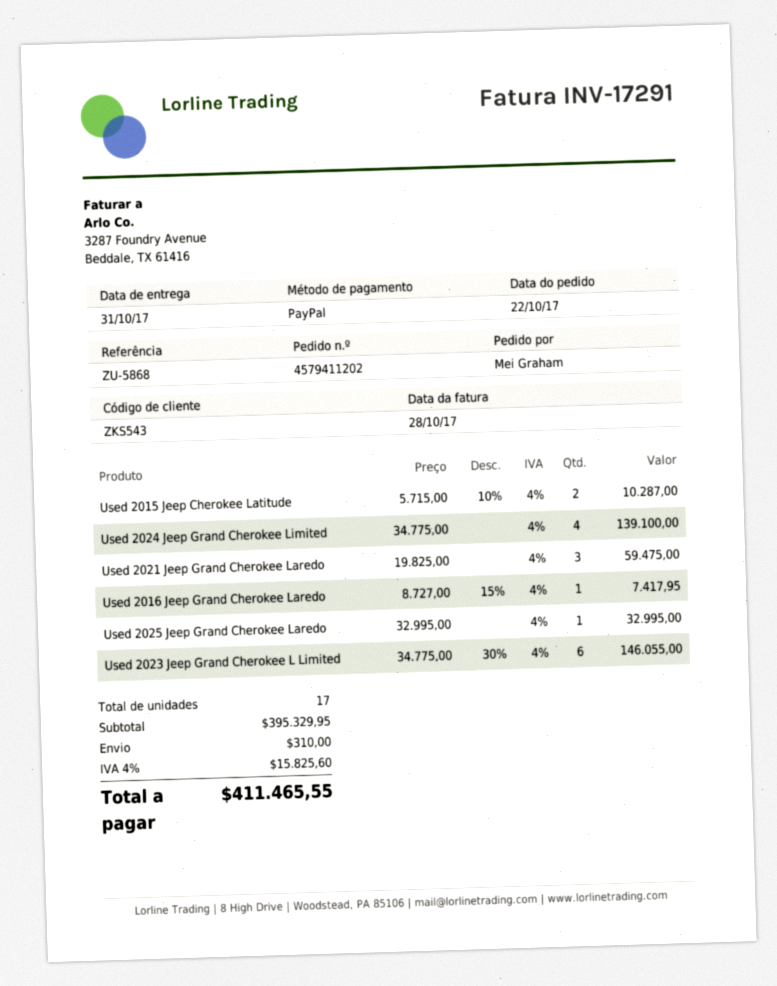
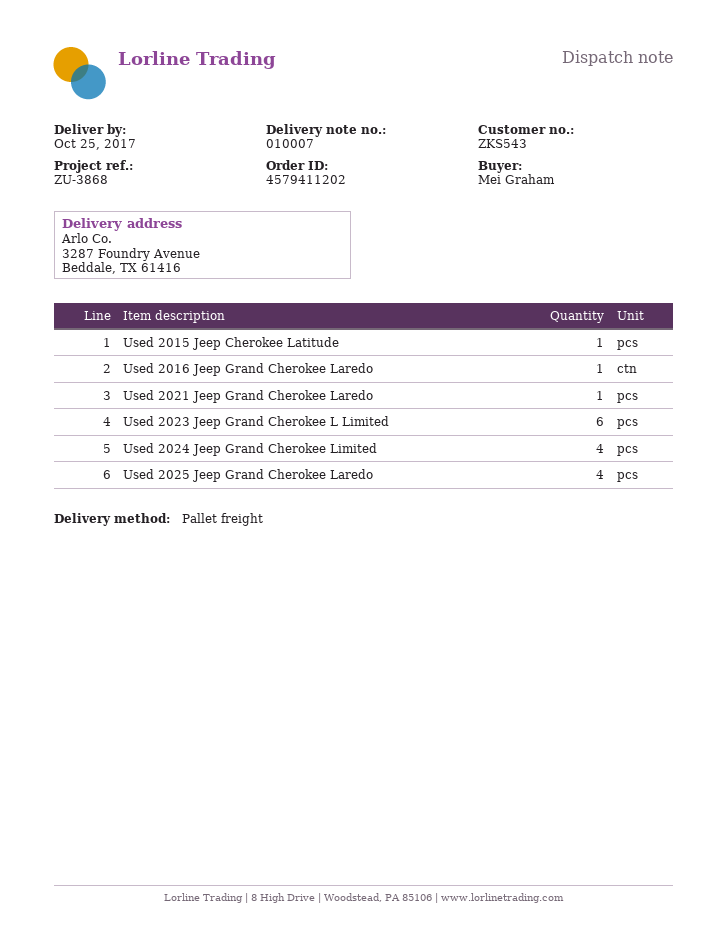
delivery date: 2017-10-31 -> 2017-10-25
reference: ZU-5868 -> ZU-3868
Used 2015 Jeep Cherokee Latitude: 2 -> 1
Used 2021 Jeep Grand Cherokee Laredo: 3 -> 1
Used 2025 Jeep Grand Cherokee Laredo: 1 -> 4

